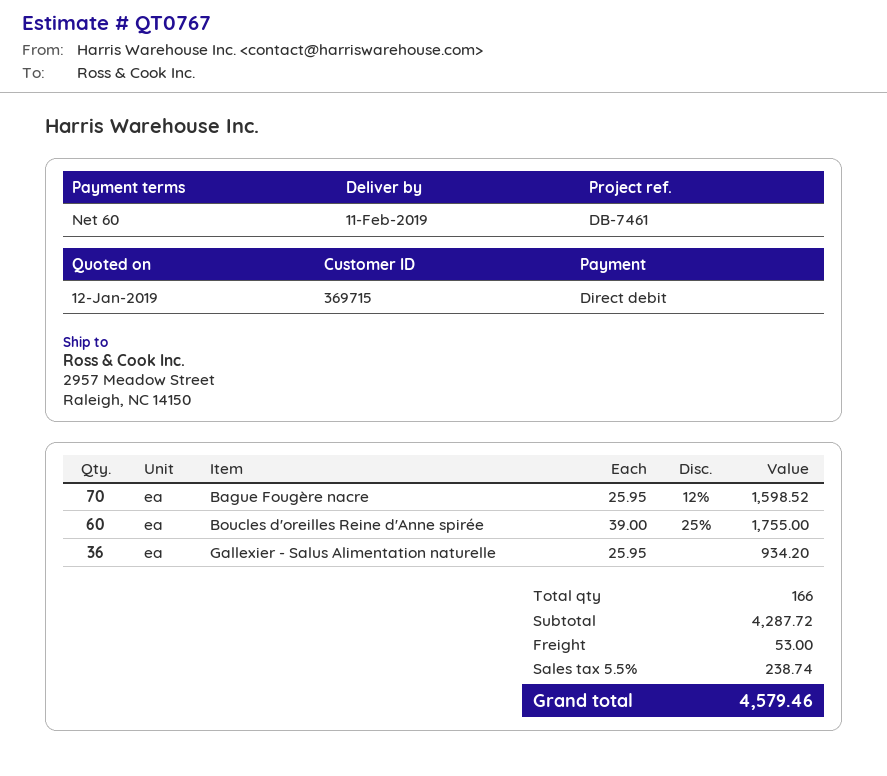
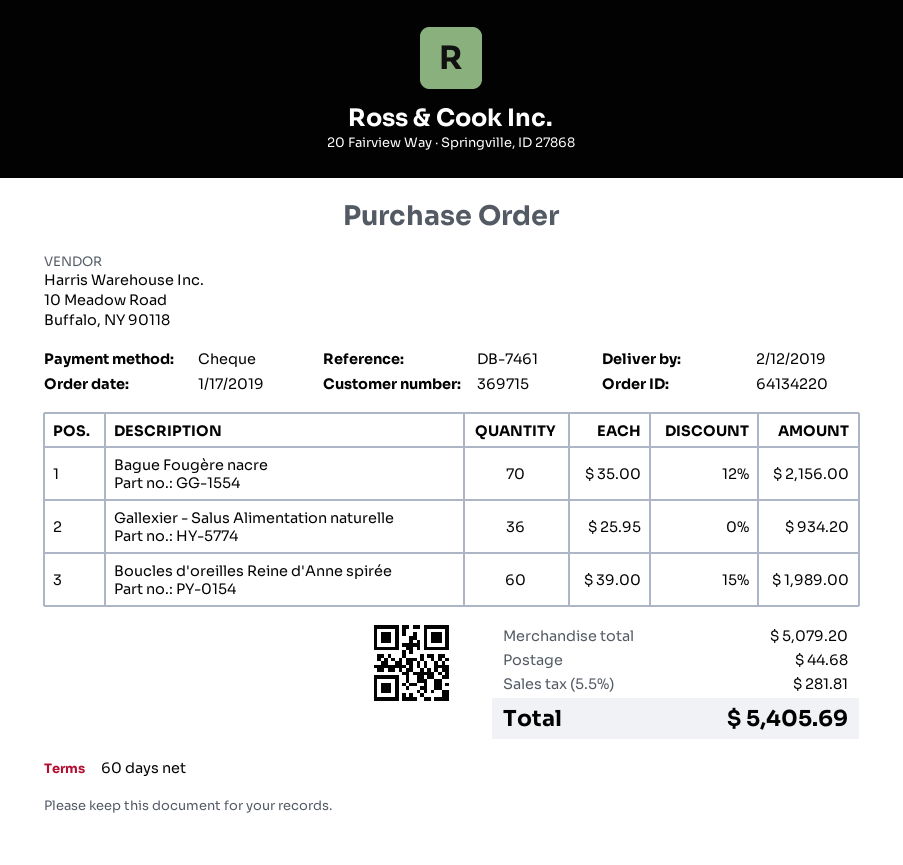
delivery date: 2019-02-11 -> 2019-02-12
payment method: direct debit -> cheque
Bague Fougère nacre: 70 x 25.95 - 12% = 1598.52 -> 70 x 35.00 - 12% = 2156.00
Boucles d'oreilles Reine d'Anne spirée: 60 x 39.00 - 25% = 1755.00 -> 60 x 39.00 - 15% = 1989.00
subtotal: 4287.72 -> 5079.20
shipping: 53.00 -> 44.68
tax: 5.5% = 238.74 -> 5.5% = 281.81
total: 4579.46 -> 5405.69

